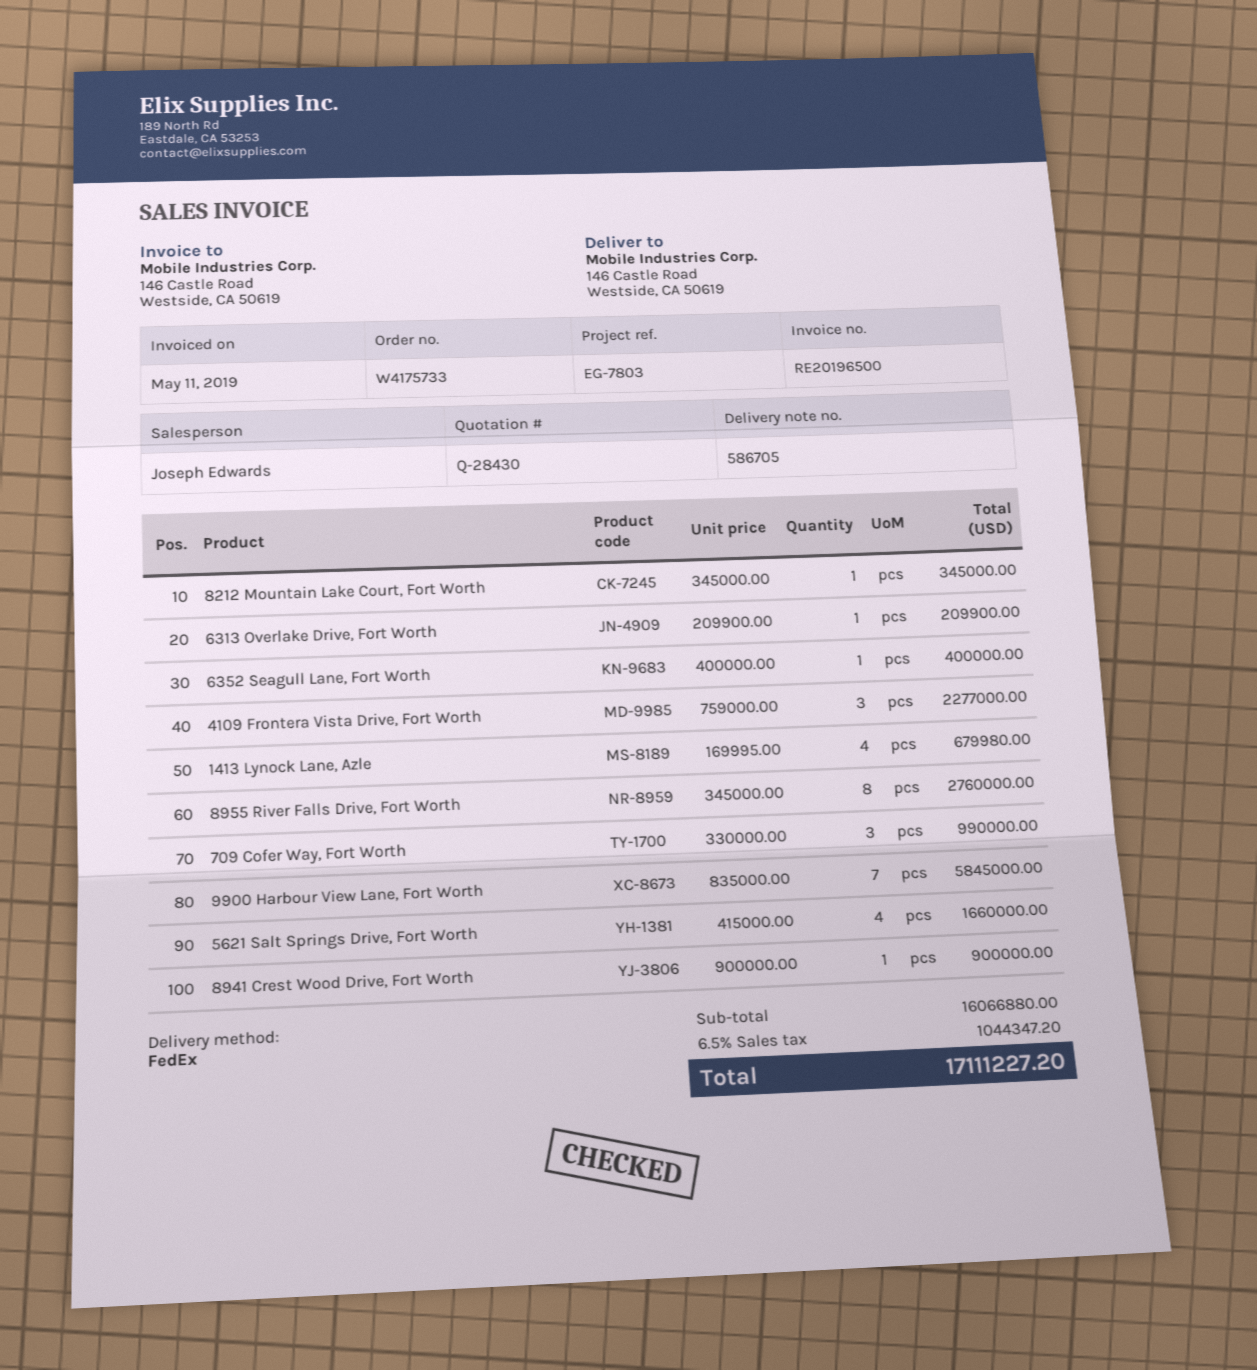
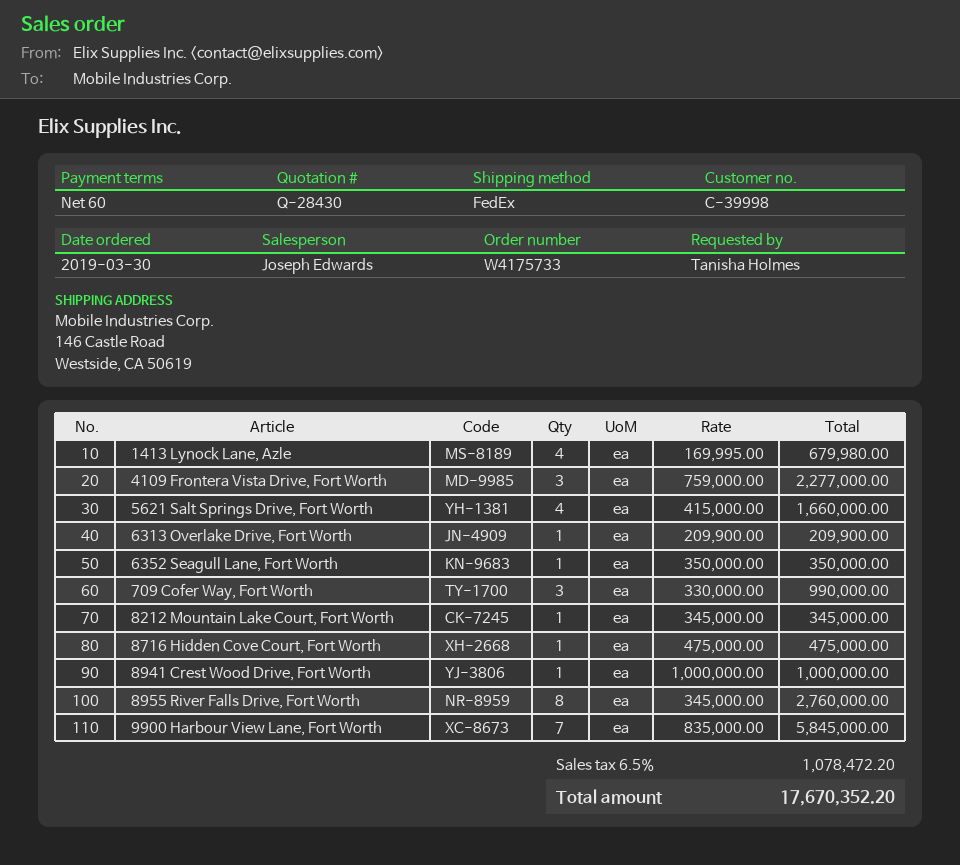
6352 Seagull Lane, Fort Worth: 1 x 400000.00 = 400000.00 -> 1 x 350000.00 = 350000.00
8941 Crest Wood Drive, Fort Worth: 1 x 900000.00 = 900000.00 -> 1 x 1000000.00 = 1000000.00
8716 Hidden Cove Court, Fort Worth: none -> 1 x 475000.00 = 475000.00
tax: 6.5% = 1044347.20 -> 6.5% = 1078472.20
total: 17111227.20 -> 17670352.20

